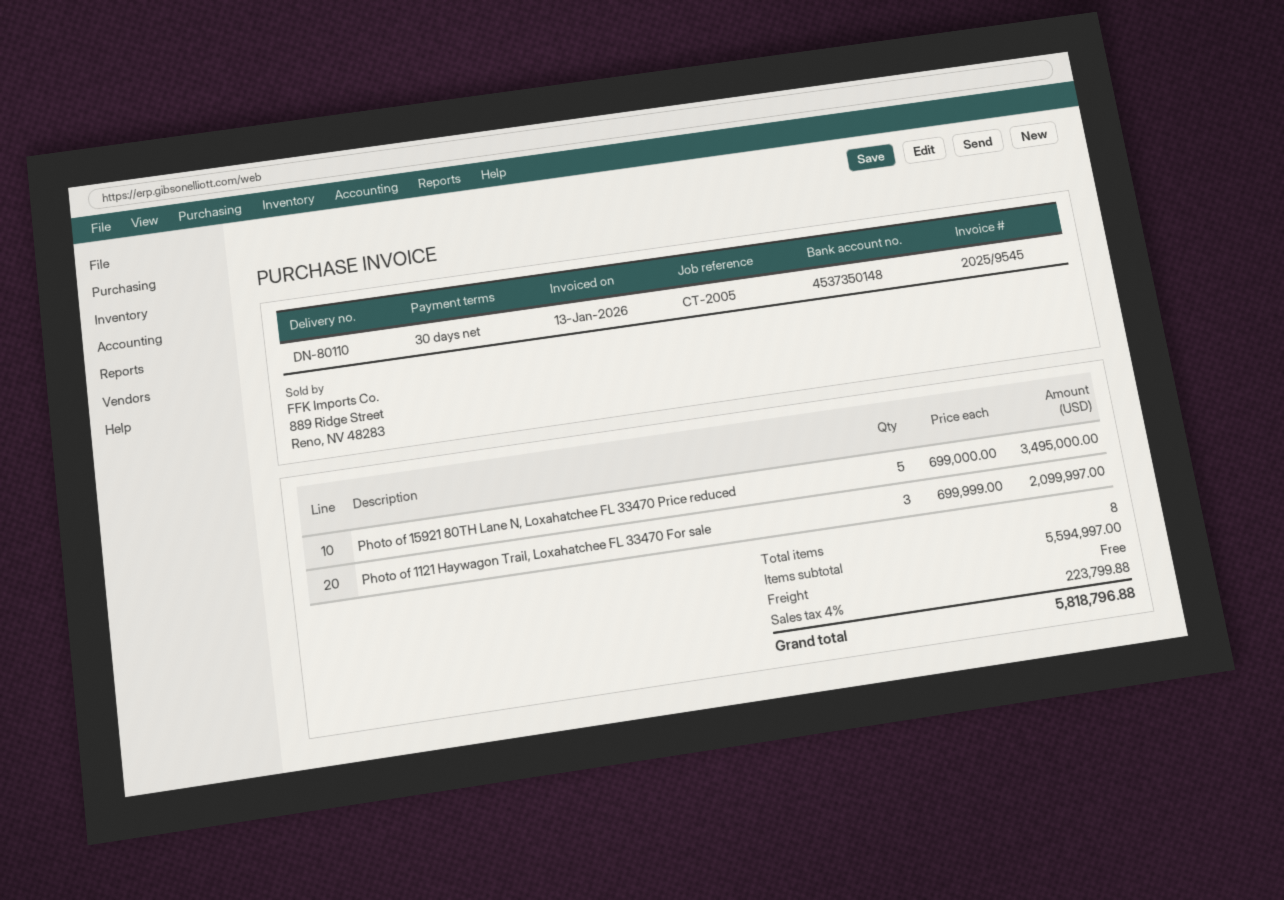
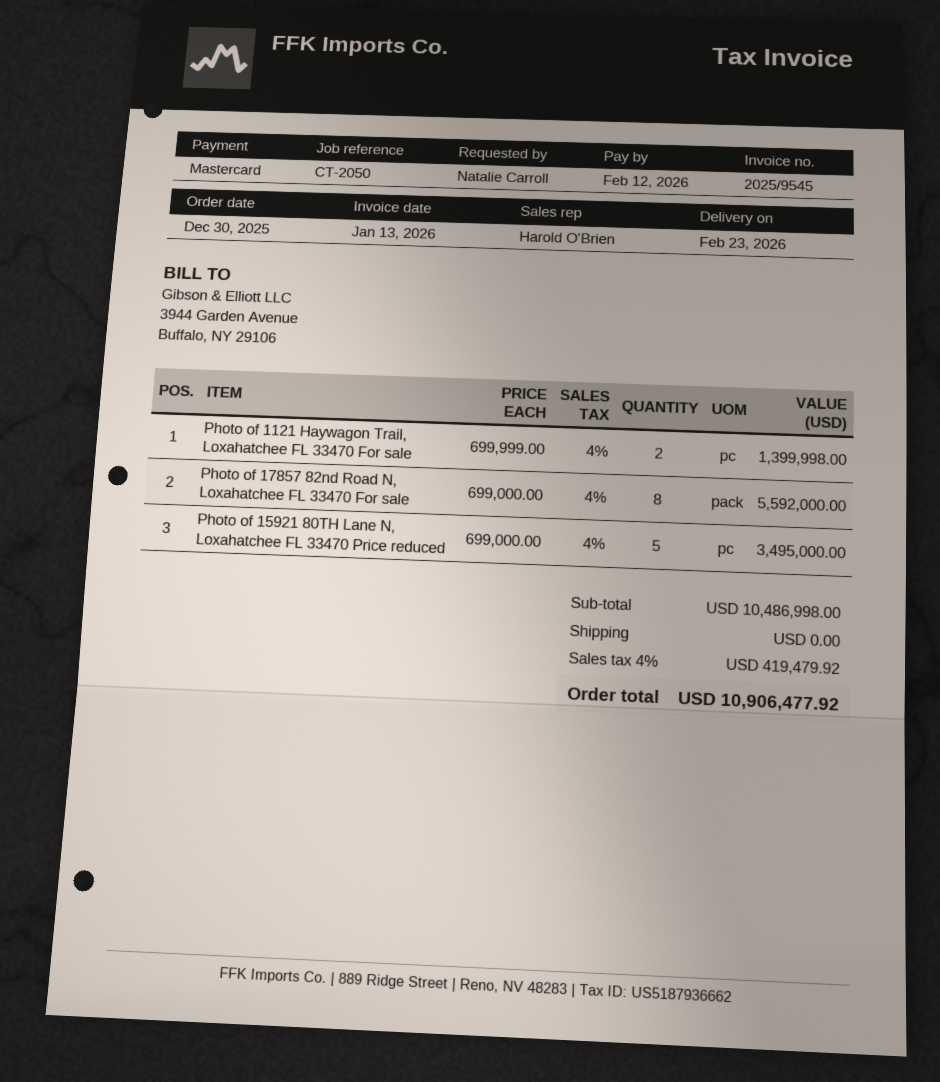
reference: CT-2005 -> CT-2050
Photo of 1121 Haywagon Trail, Loxahatchee FL 33470 For sale: 3 x 699999.00 = 2099997.00 -> 2 x 699999.00 = 1399998.00
Photo of 17857 82nd Road N, Loxahatchee FL 33470 For sale: none -> 8 x 699000.00 = 5592000.00
subtotal: 5594997.00 -> 10486998.00
tax: 4% = 223799.88 -> 4% = 419479.92
total: 5818796.88 -> 10906477.92

